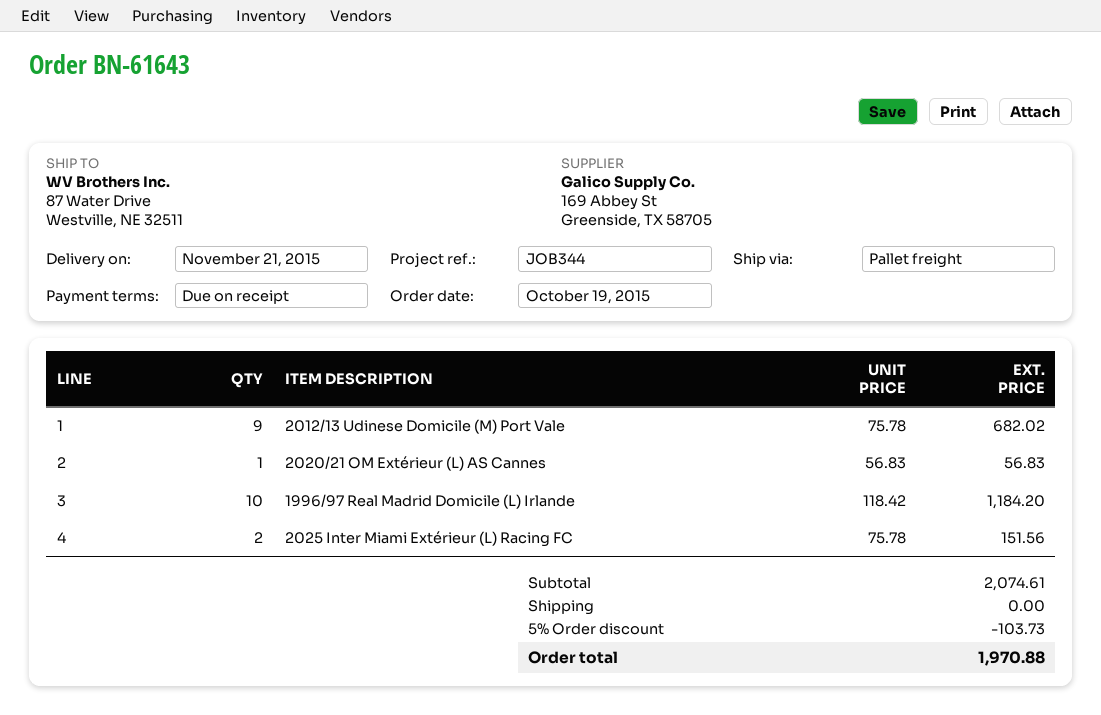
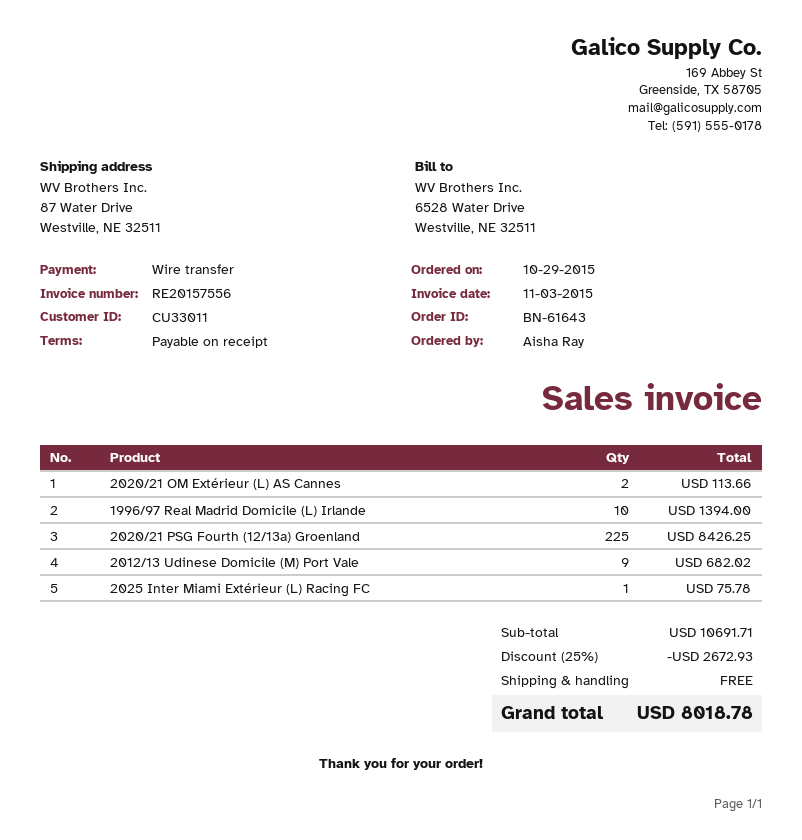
order date: 2015-10-19 -> 2015-10-29
2020/21 OM Extérieur (L) AS Cannes: 1 for 56.83 -> 2 for 113.66
1996/97 Real Madrid Domicile (L) Irlande: 10 for 1184.20 -> 10 for 1394.00
2025 Inter Miami Extérieur (L) Racing FC: 2 for 151.56 -> 1 for 75.78
2020/21 PSG Fourth (12/13a) Groenland: none -> 225 for 8426.25
subtotal: 2074.61 -> 10691.71
discount: 5% = 103.73 -> 25% = 2672.93
total: 1970.88 -> 8018.78

